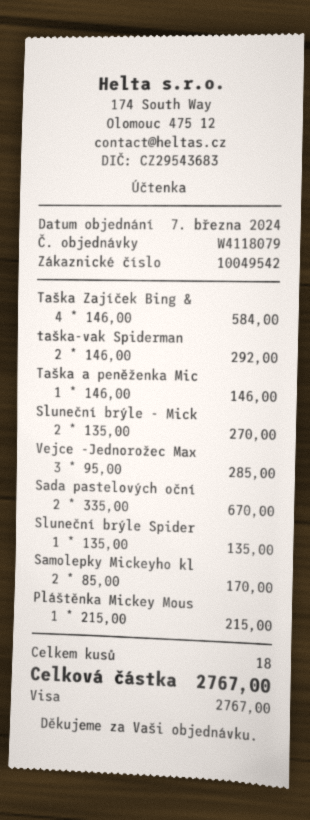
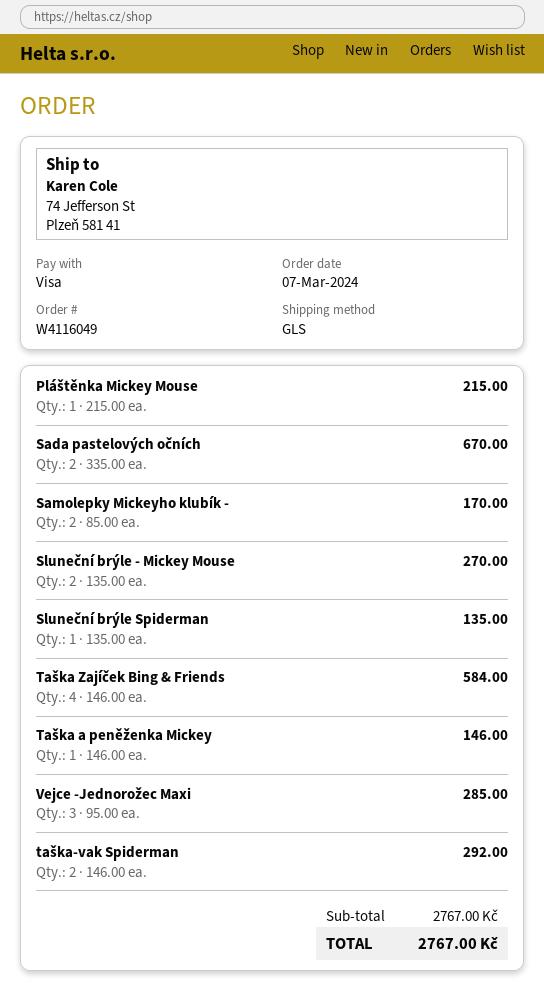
order number: W4118079 -> W4116049

